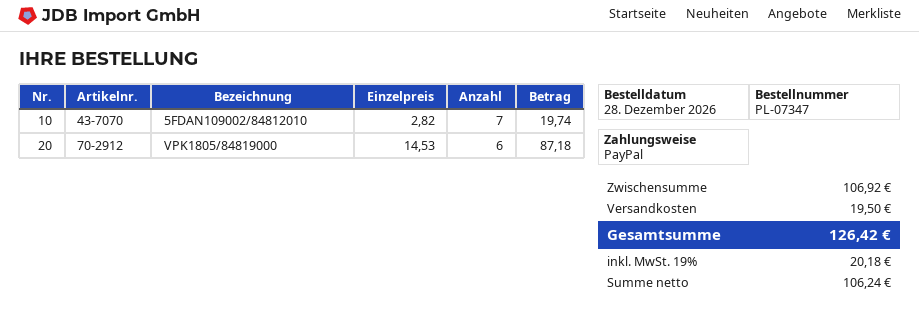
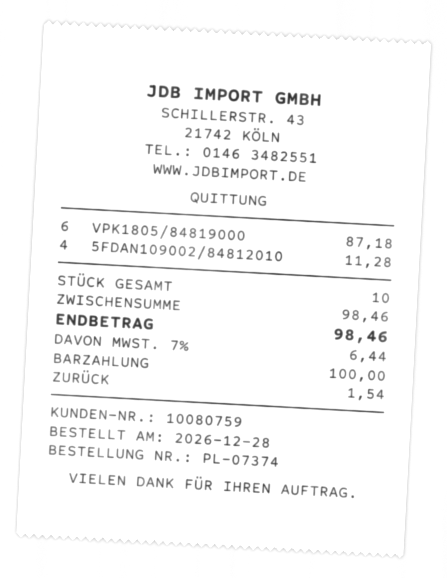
order number: PL-07347 -> PL-07374
payment method: PayPal -> cash
5FDAN109002/84812010: 7 for 19.74 -> 4 for 11.28
subtotal: 106.92 -> 98.46
shipping: 19.50 -> none
tax: 19% = 20.18 -> 7% = 6.44
total: 126.42 -> 98.46

